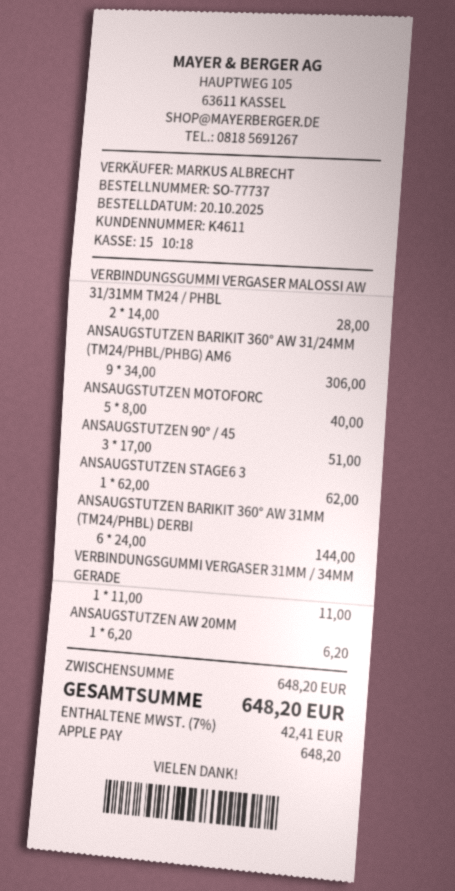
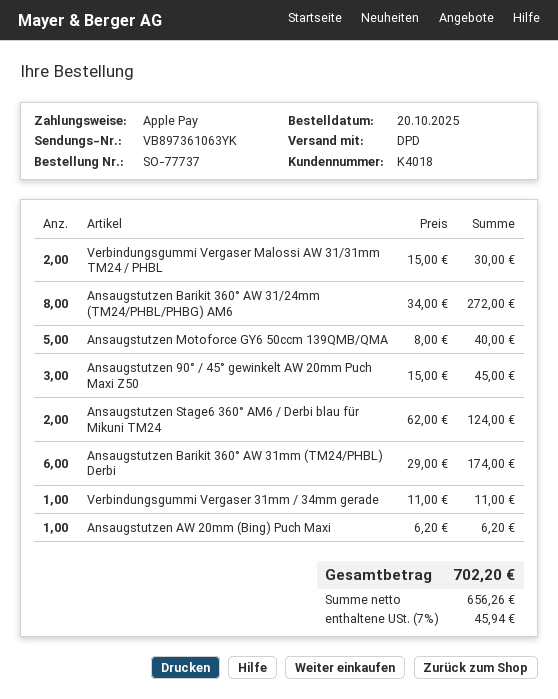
customer number: K4611 -> K4018
VERBINDUNGSGUMMI VERGASER MALOSSI AW 31/31MM TM24 / PHBL: 2 x 14.00 = 28.00 -> 2 x 15.00 = 30.00
ANSAUGSTUTZEN BARIKIT 360° AW 31/24MM (TM24/PHBL/PHBG) AM6: 9 x 34.00 = 306.00 -> 8 x 34.00 = 272.00
ANSAUGSTUTZEN 90° / 45: 3 x 17.00 = 51.00 -> 3 x 15.00 = 45.00
ANSAUGSTUTZEN STAGE6 3: 1 x 62.00 = 62.00 -> 2 x 62.00 = 124.00
ANSAUGSTUTZEN BARIKIT 360° AW 31MM (TM24/PHBL) DERBI: 6 x 24.00 = 144.00 -> 6 x 29.00 = 174.00
tax: 7% = 42.41 -> 7% = 45.94
total: 648.20 -> 702.20

